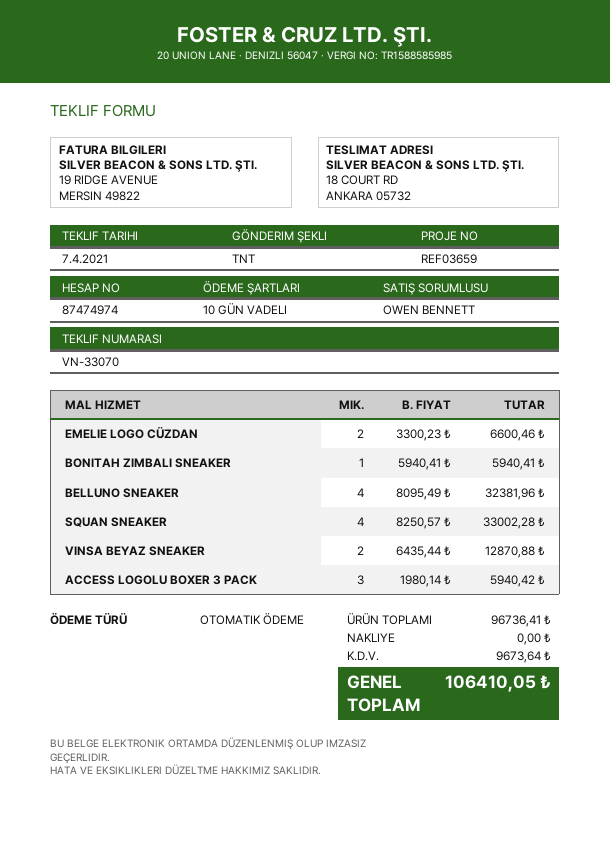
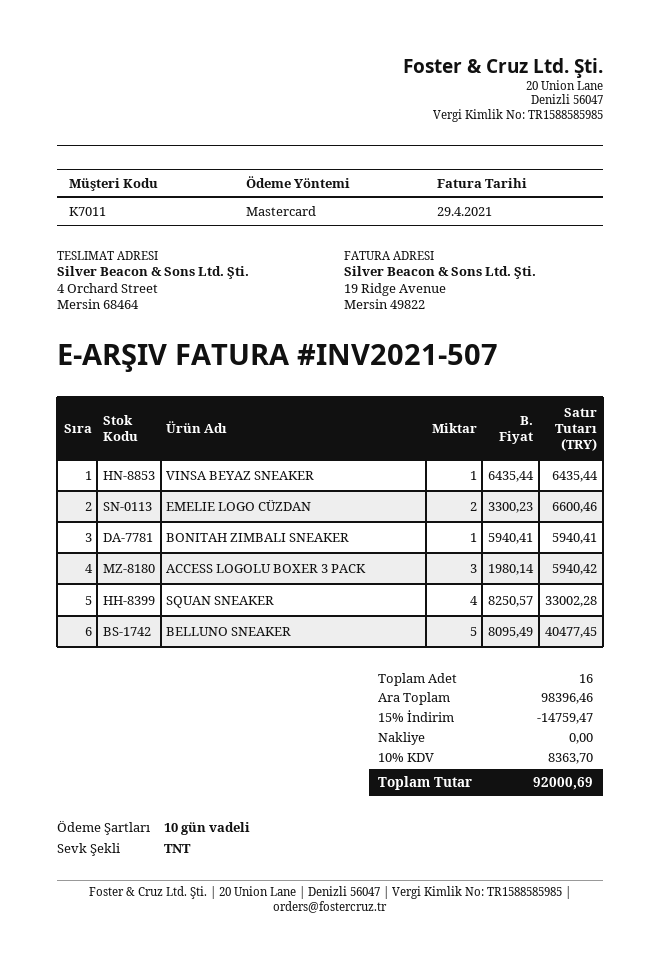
payment method: direct debit -> Mastercard
ship to: 18 COURT RD, ANKARA 05732 -> 4 Orchard Street, Mersin 68464
BELLUNO SNEAKER: 4 x 8095.49 = 32381.96 -> 5 x 8095.49 = 40477.45
VINSA BEYAZ SNEAKER: 2 x 6435.44 = 12870.88 -> 1 x 6435.44 = 6435.44
subtotal: 96736.41 -> 98396.46
discount: none -> 15% = 14759.47
tax: 9673.64 -> 8363.70
total: 106410.05 -> 92000.69

